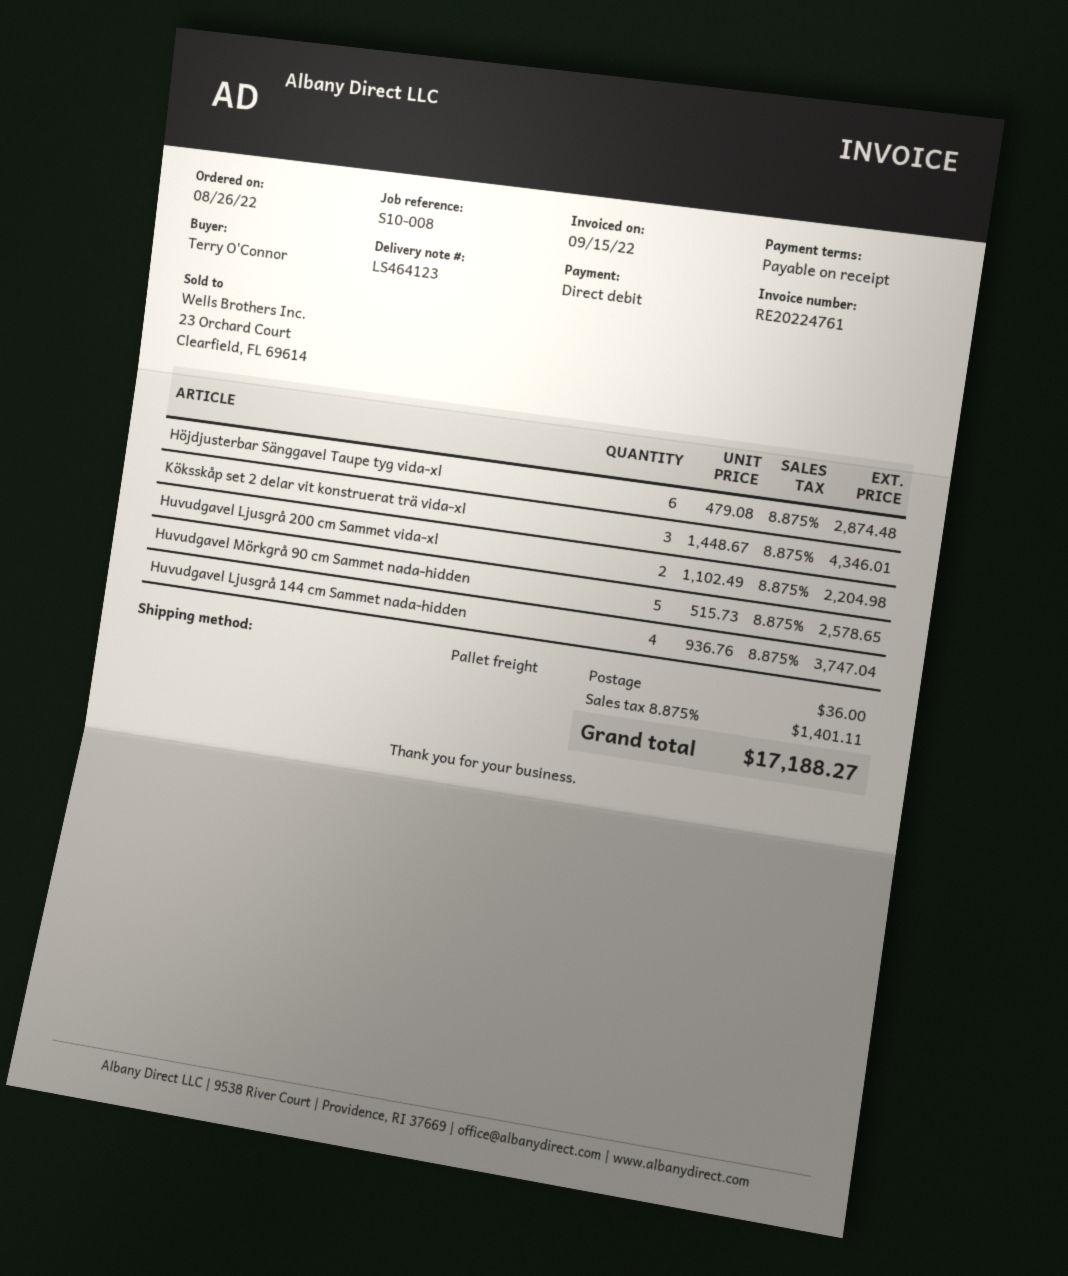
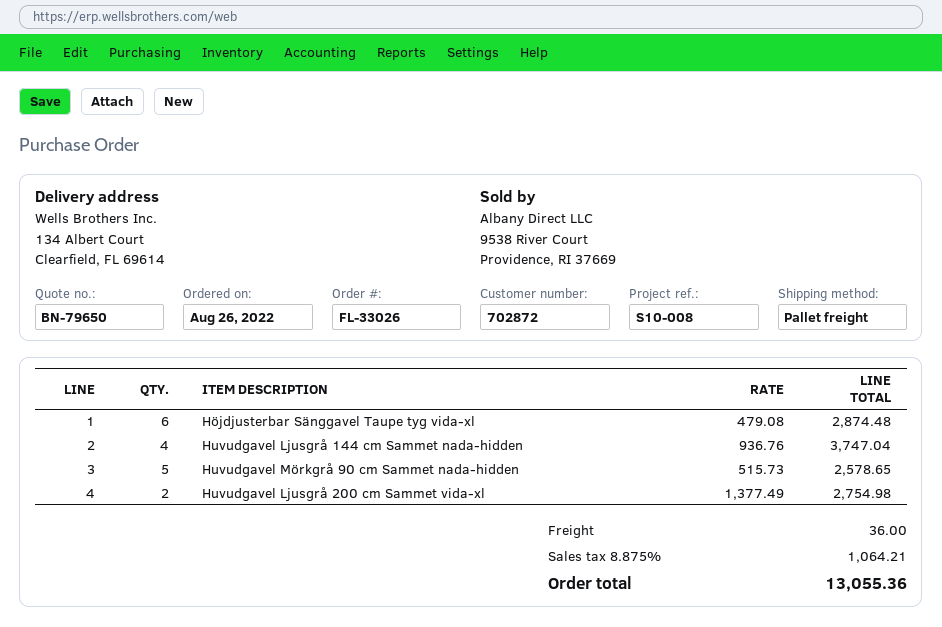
Köksskåp set 2 delar vit konstruerat trä vida-xl: 3 x 1448.67 = 4346.01 -> none
Huvudgavel Ljusgrå 200 cm Sammet vida-xl: 2 x 1102.49 = 2204.98 -> 2 x 1377.49 = 2754.98
tax: 8.875% = 1401.11 -> 8.875% = 1064.21
total: 17188.27 -> 13055.36

